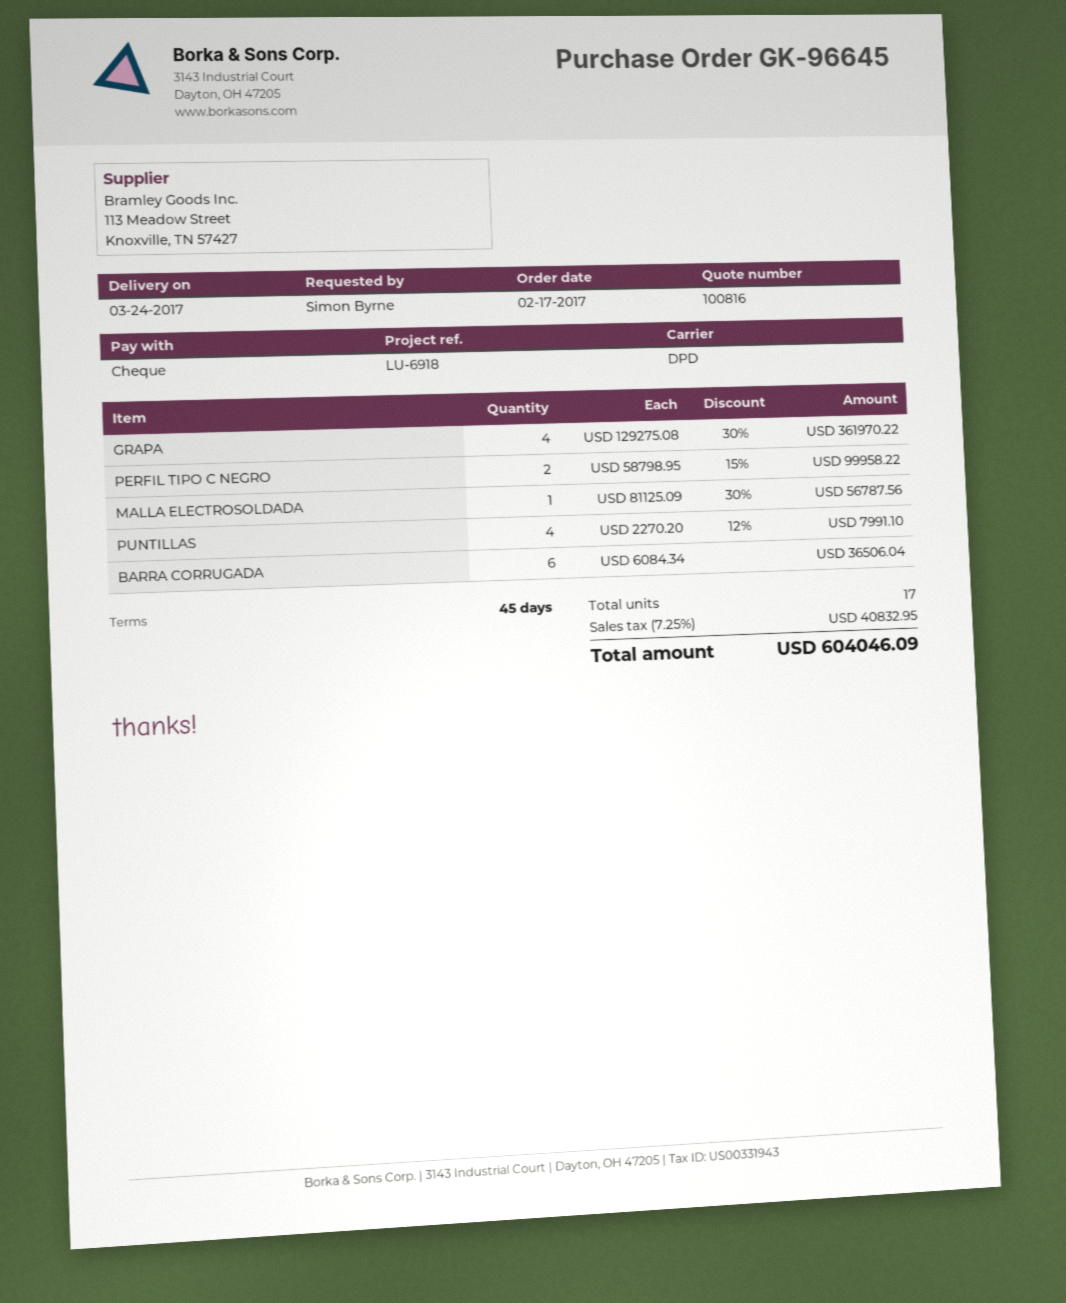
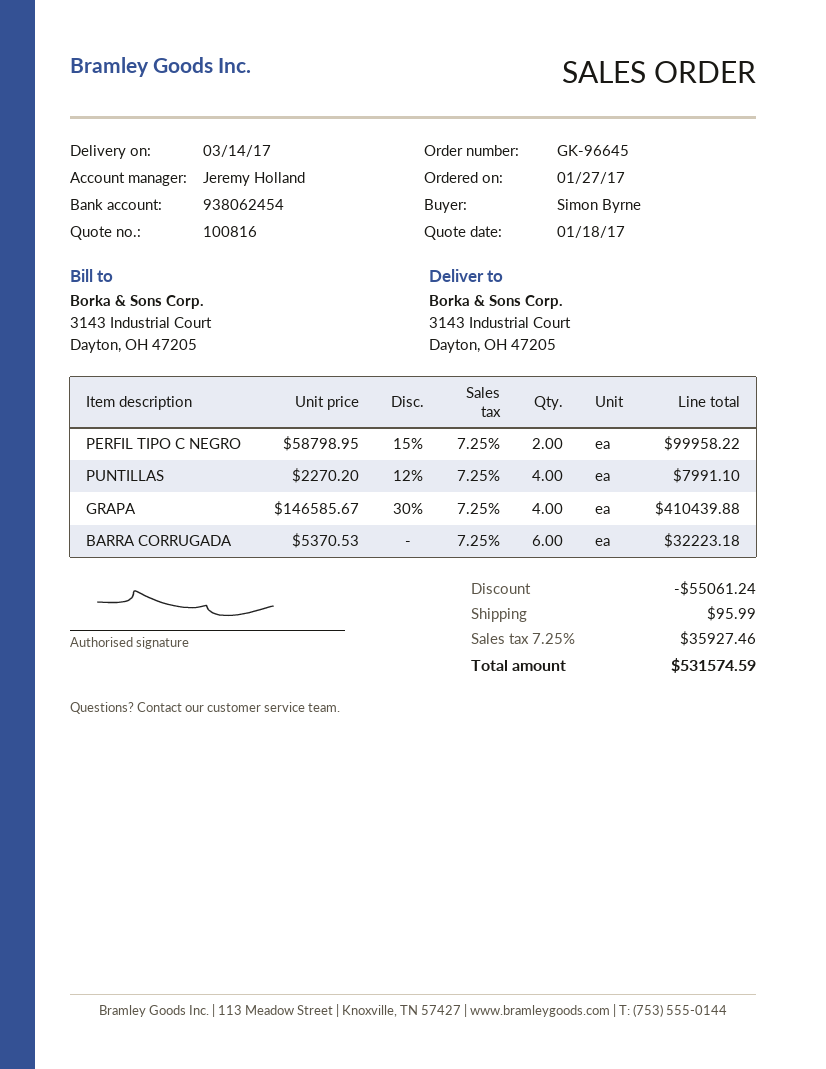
order date: 2017-02-17 -> 2017-01-27
delivery date: 2017-03-24 -> 2017-03-14
GRAPA: 4 x 129275.08 - 30% = 361970.22 -> 4 x 146585.67 - 30% = 410439.88
MALLA ELECTROSOLDADA: 1 x 81125.09 - 30% = 56787.56 -> none
BARRA CORRUGADA: 6 x 6084.34 = 36506.04 -> 6 x 5370.53 = 32223.18
discount: none -> 55061.24
shipping: none -> 95.99
tax: 7.25% = 40832.95 -> 7.25% = 35927.46
total: 604046.09 -> 531574.59

